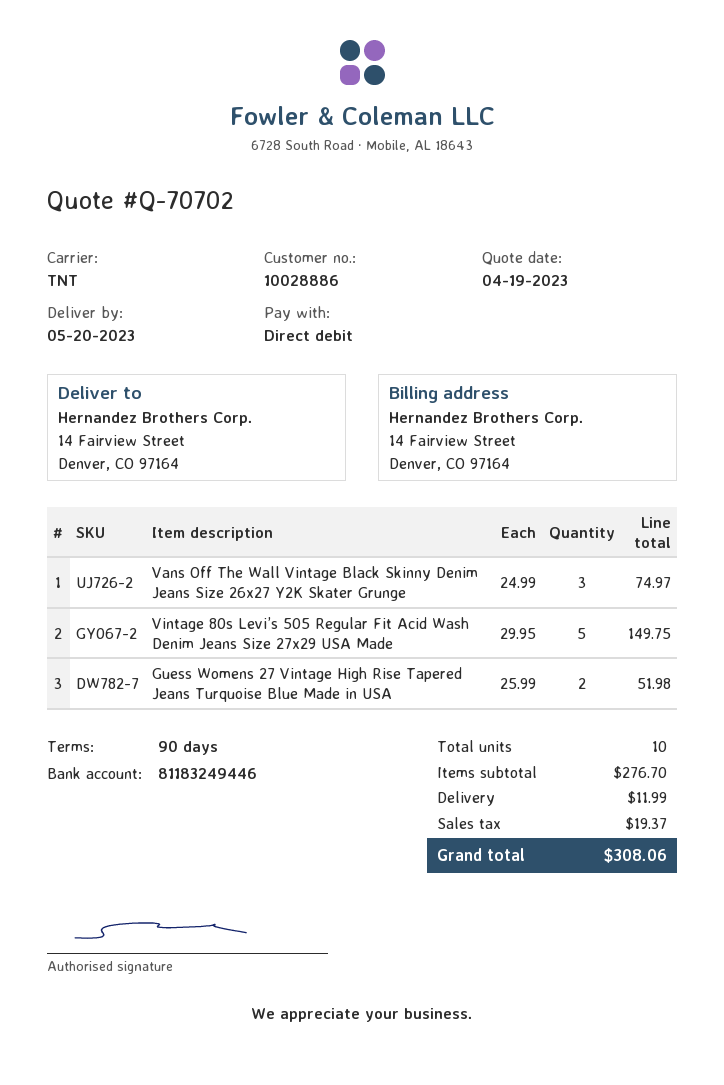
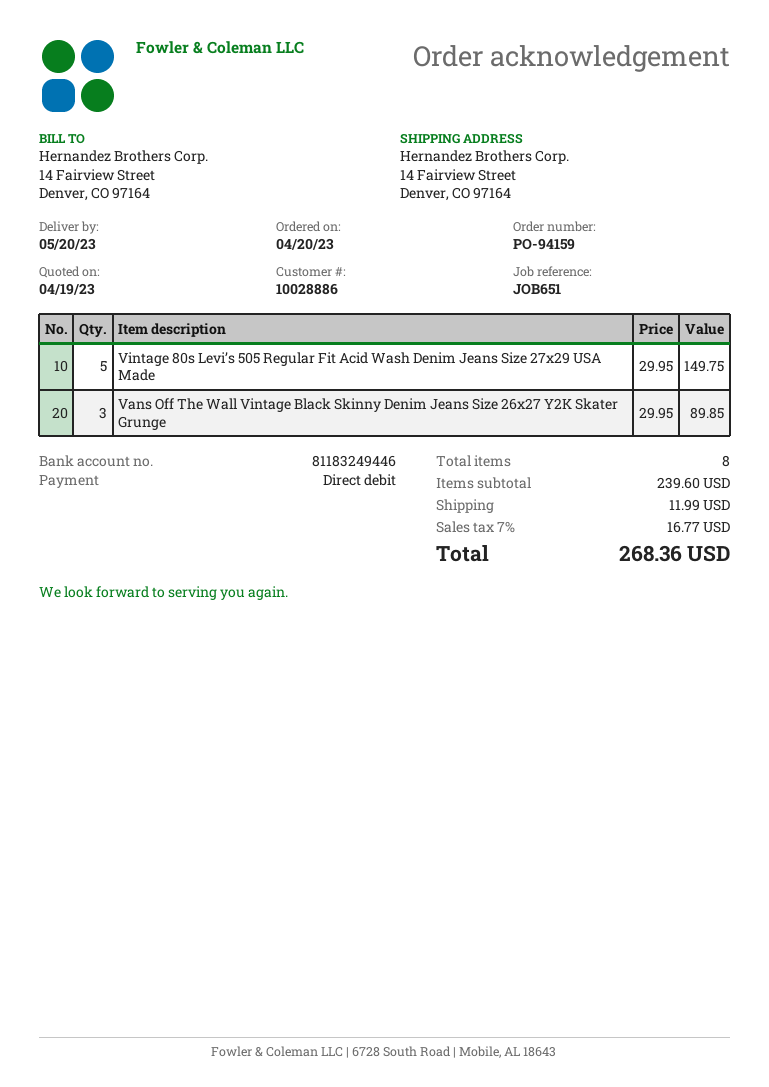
Vans Off The Wall Vintage Black Skinny Denim Jeans Size 26x27 Y2K Skater Grunge: 3 x 24.99 = 74.97 -> 3 x 29.95 = 89.85
Guess Womens 27 Vintage High Rise Tapered Jeans Turquoise Blue Made in USA: 2 x 25.99 = 51.98 -> none
total quantity: 10 -> 8
subtotal: 276.70 -> 239.60
tax: 19.37 -> 16.77
total: 308.06 -> 268.36

